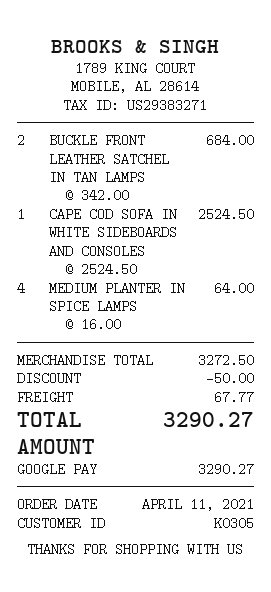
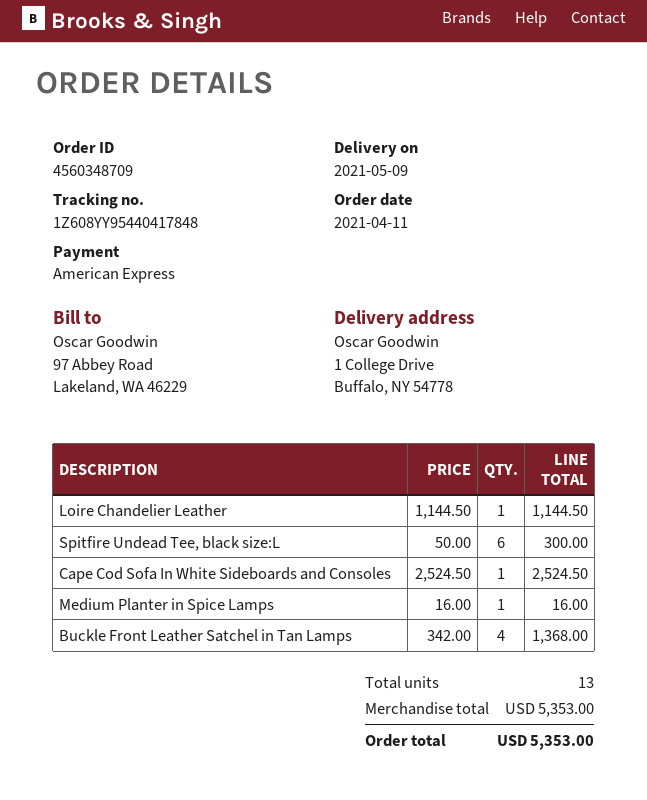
payment method: Google Pay -> American Express
BUCKLE FRONT LEATHER SATCHEL IN TAN LAMPS: 2 x 342.00 = 684.00 -> 4 x 342.00 = 1368.00
MEDIUM PLANTER IN SPICE LAMPS: 4 x 16.00 = 64.00 -> 1 x 16.00 = 16.00
Loire Chandelier Leather: none -> 1 x 1144.50 = 1144.50
Spitfire Undead Tee, black size:L: none -> 6 x 50.00 = 300.00
subtotal: 3272.50 -> 5353.00
discount: 50.00 -> none
shipping: 67.77 -> none
total: 3290.27 -> 5353.00

